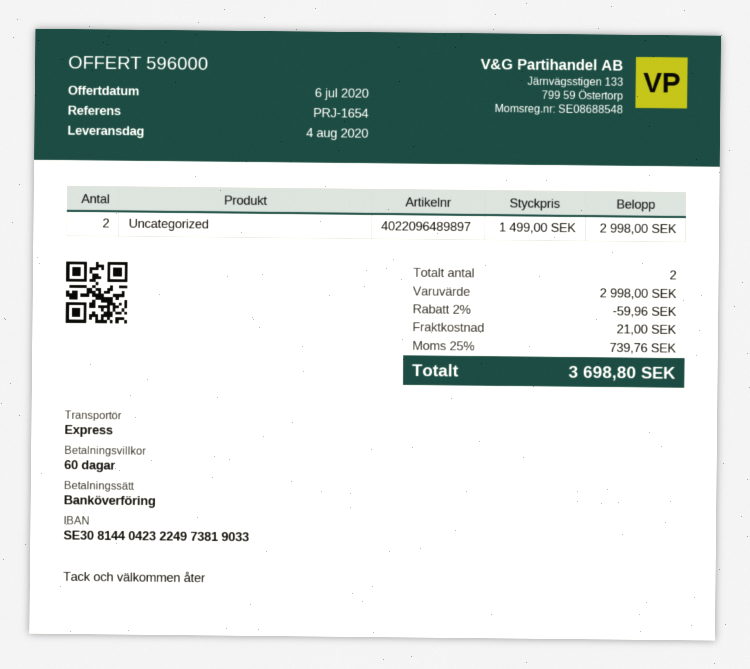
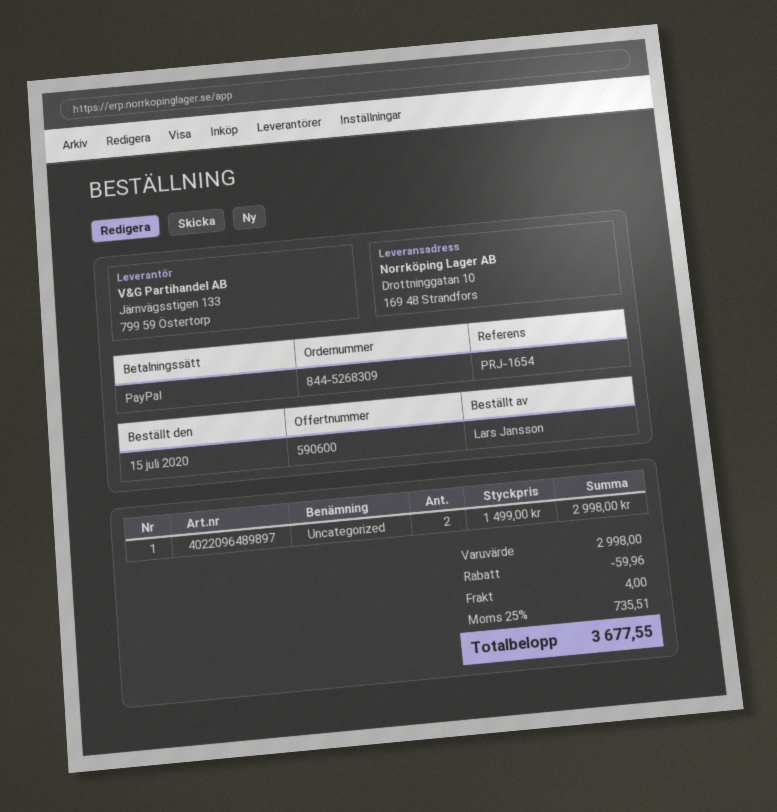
quote number: 596000 -> 590600
payment method: bank transfer -> PayPal
shipping: 21.00 -> 4.00
tax: 25% = 739.76 -> 25% = 735.51
total: 3698.80 -> 3677.55

